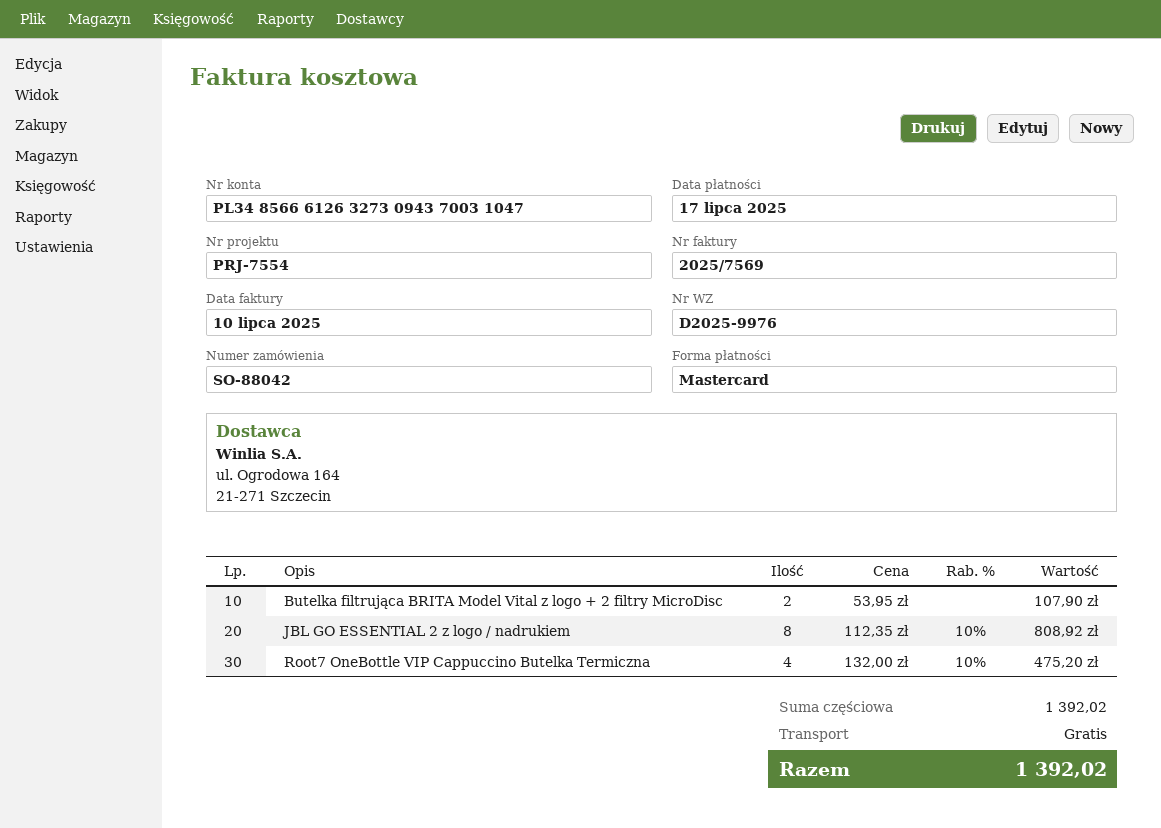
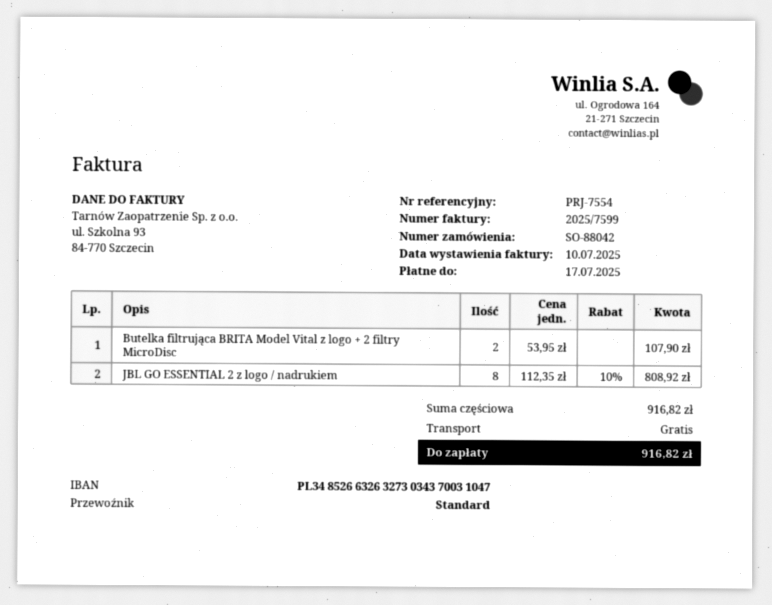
invoice number: 2025/7569 -> 2025/7599
bank account: PL34856661263273094370031047 -> PL34852663263273034370031047
Root7 OneBottle VIP Cappuccino Butelka Termiczna: 4 x 132.00 - 10% = 475.20 -> none
subtotal: 1392.02 -> 916.82
total: 1392.02 -> 916.82

